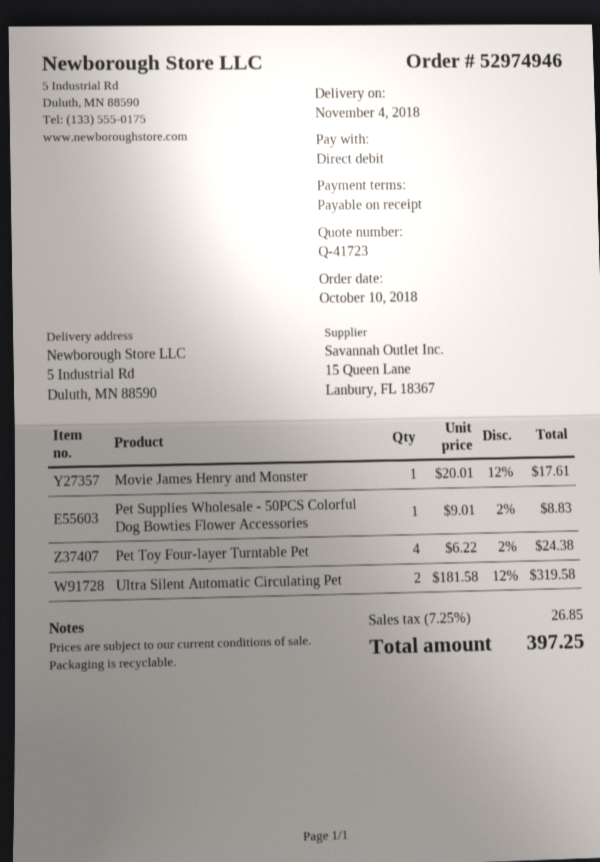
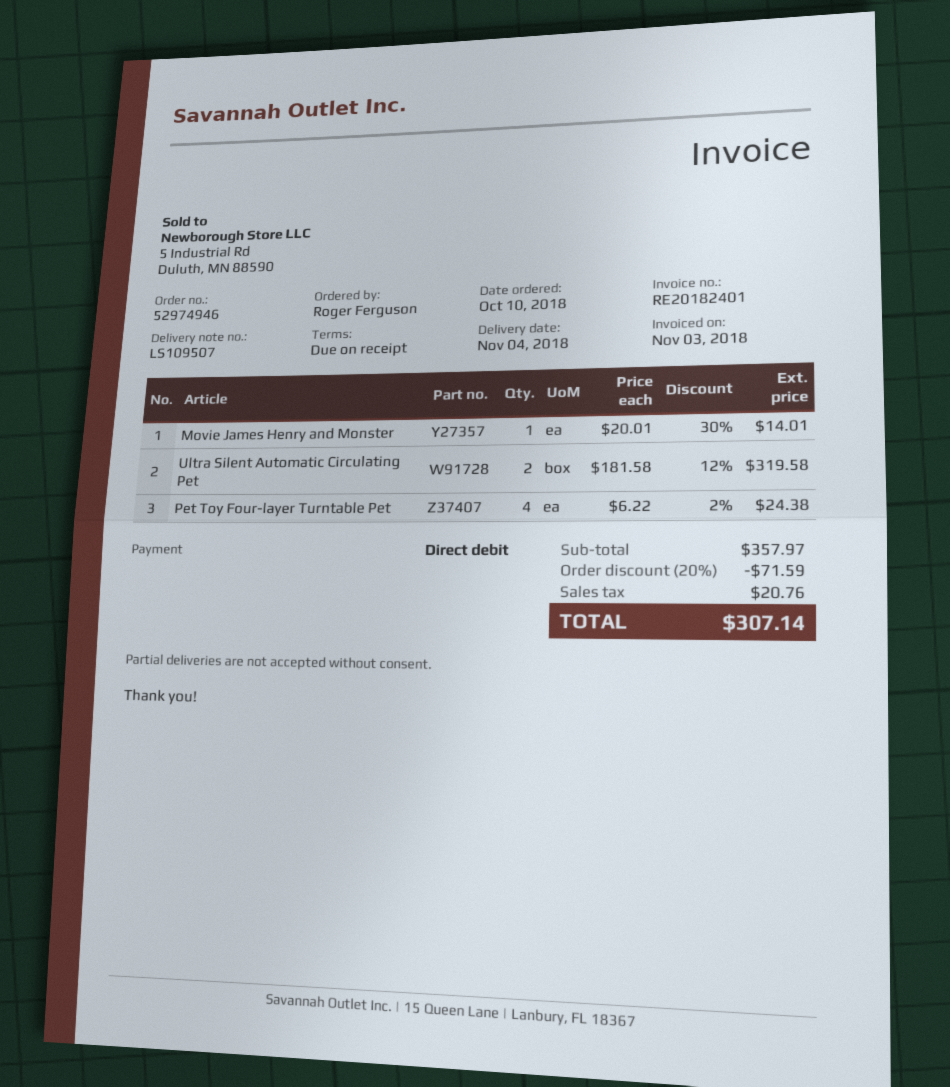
Movie James Henry and Monster: 1 x 20.01 - 12% = 17.61 -> 1 x 20.01 - 30% = 14.01
Pet Supplies Wholesale - 50PCS Colorful Dog Bowties Flower Accessories: 1 x 9.01 - 2% = 8.83 -> none
discount: none -> 20% = 71.59
tax: 26.85 -> 20.76
total: 397.25 -> 307.14

